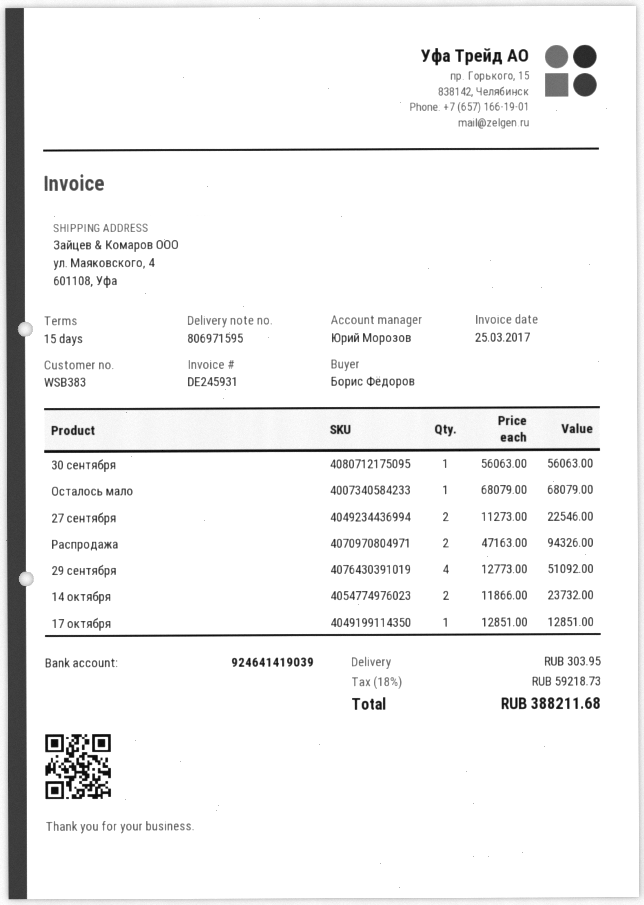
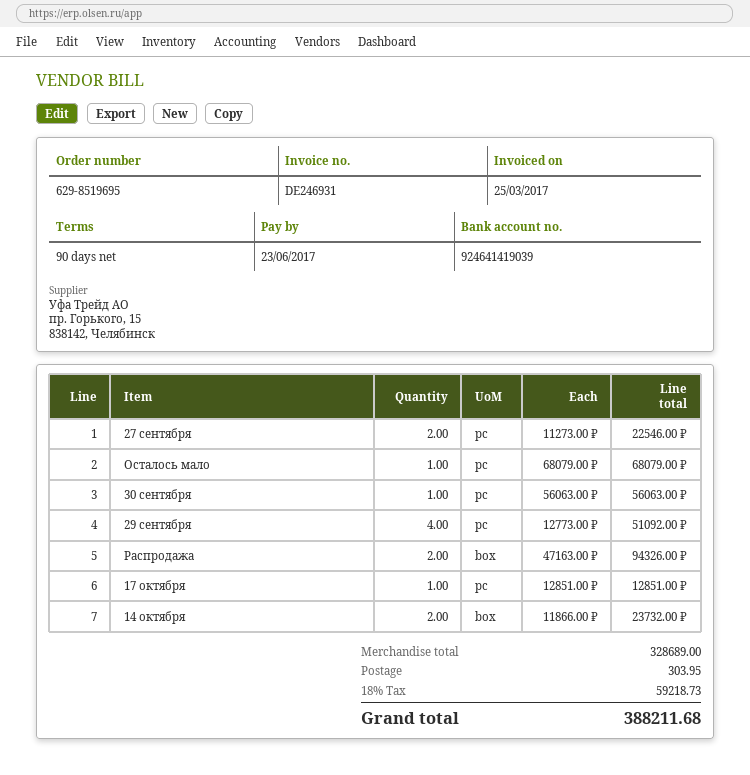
invoice number: DE245931 -> DE246931
payment terms: 15 days -> 90 days

